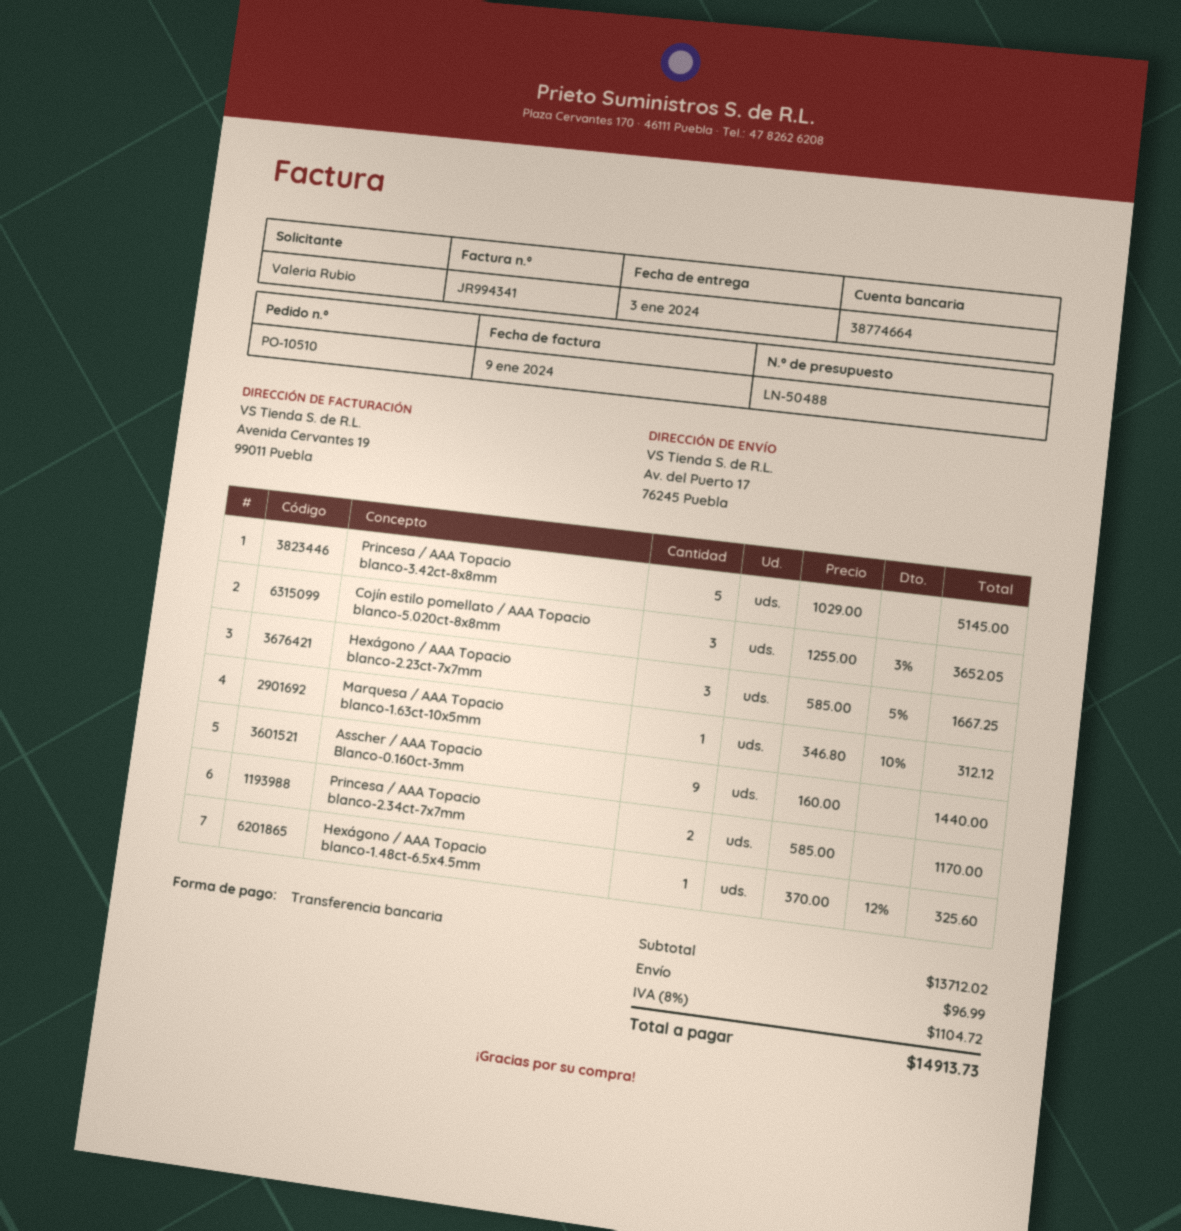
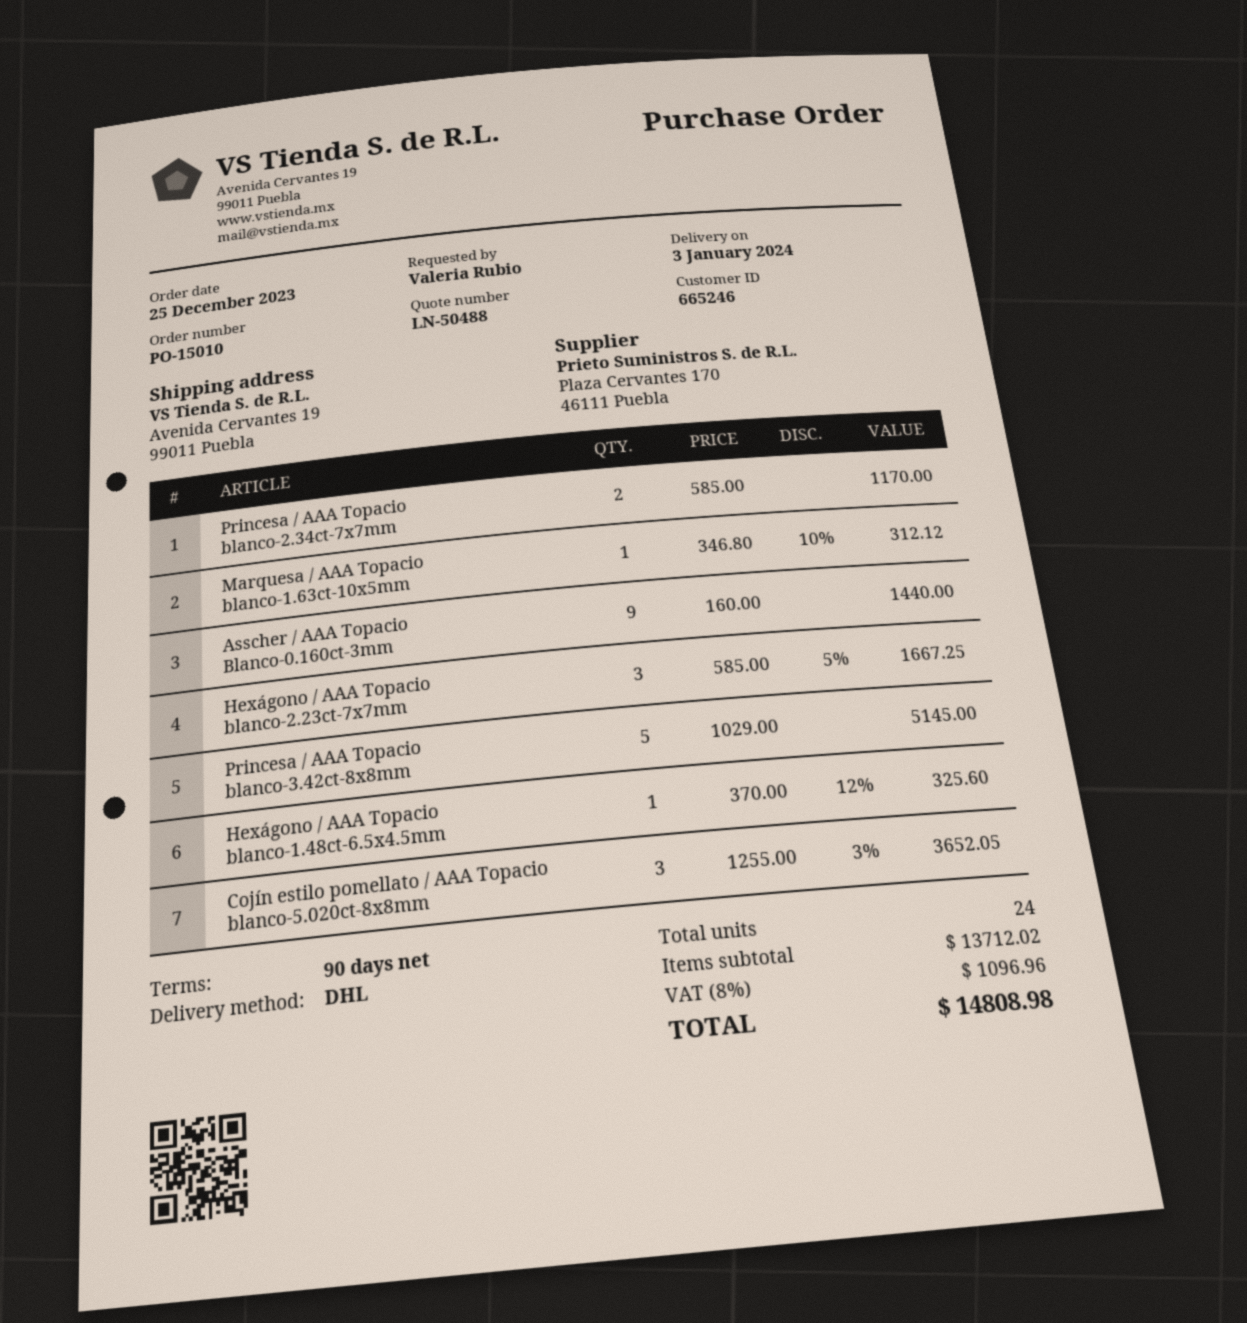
order number: PO-10510 -> PO-15010
ship to: Av. del Puerto 17, 76245 Puebla -> Avenida Cervantes 19, 99011 Puebla
shipping: 96.99 -> none
tax: 8% = 1104.72 -> 8% = 1096.96
total: 14913.73 -> 14808.98

